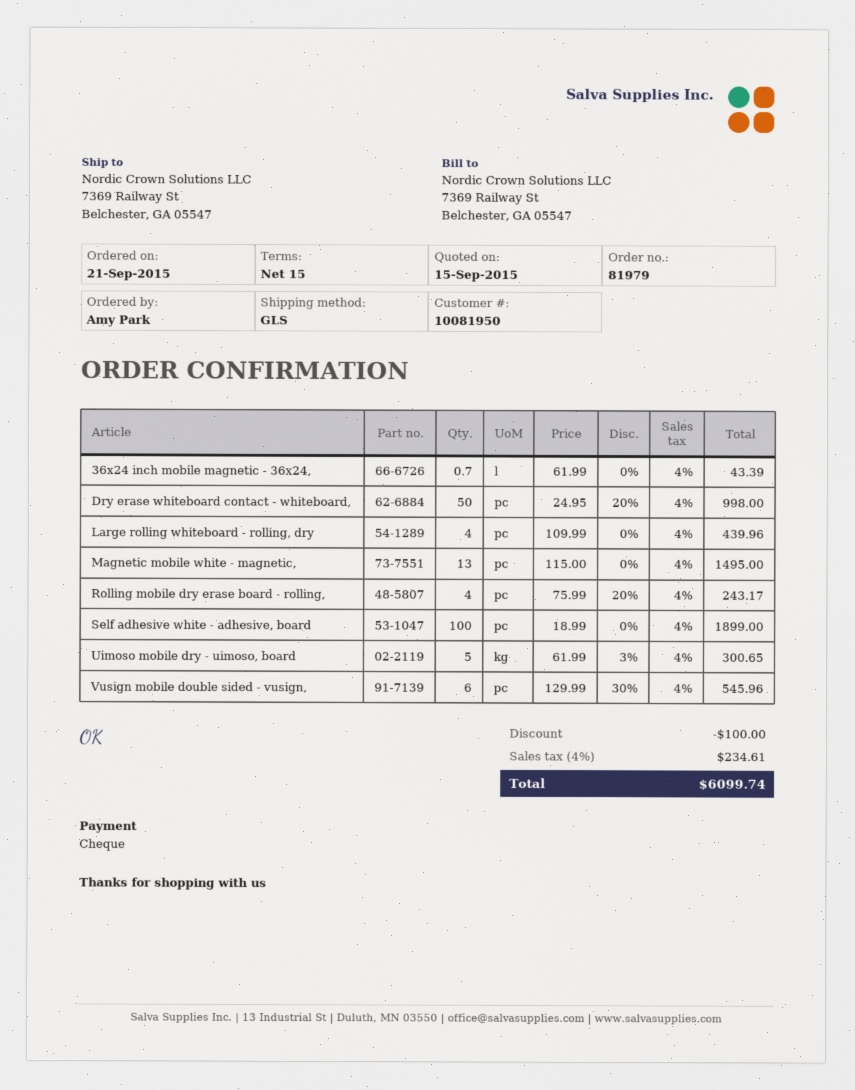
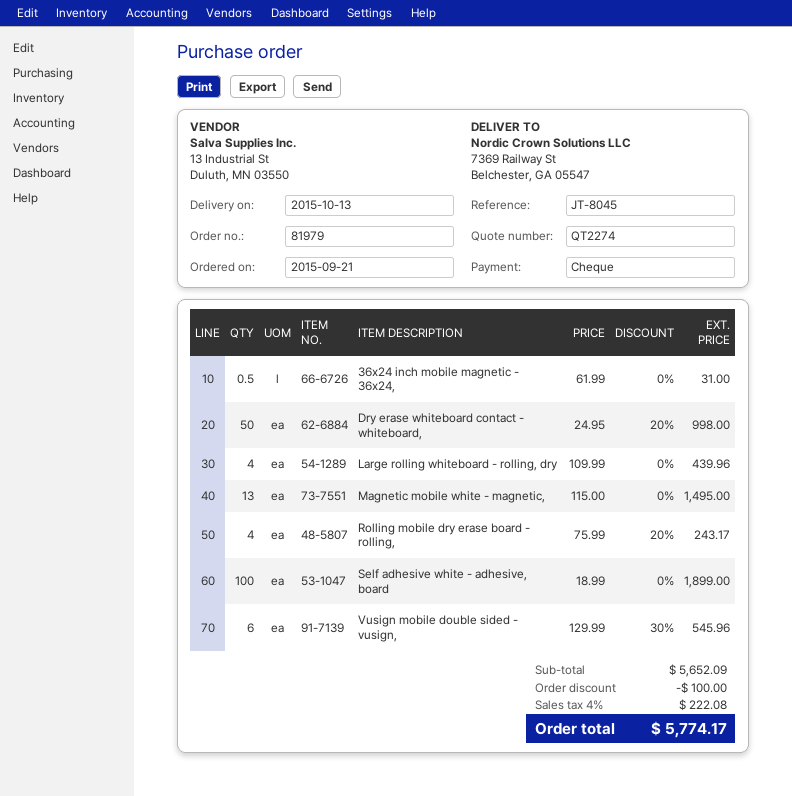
36x24 inch mobile magnetic - 36x24,: 0.7 x 61.99 = 43.39 -> 0.5 x 61.99 = 31.00
Uimoso mobile dry - uimoso, board: 5 x 61.99 - 3% = 300.65 -> none
tax: 4% = 234.61 -> 4% = 222.08
total: 6099.74 -> 5774.17

